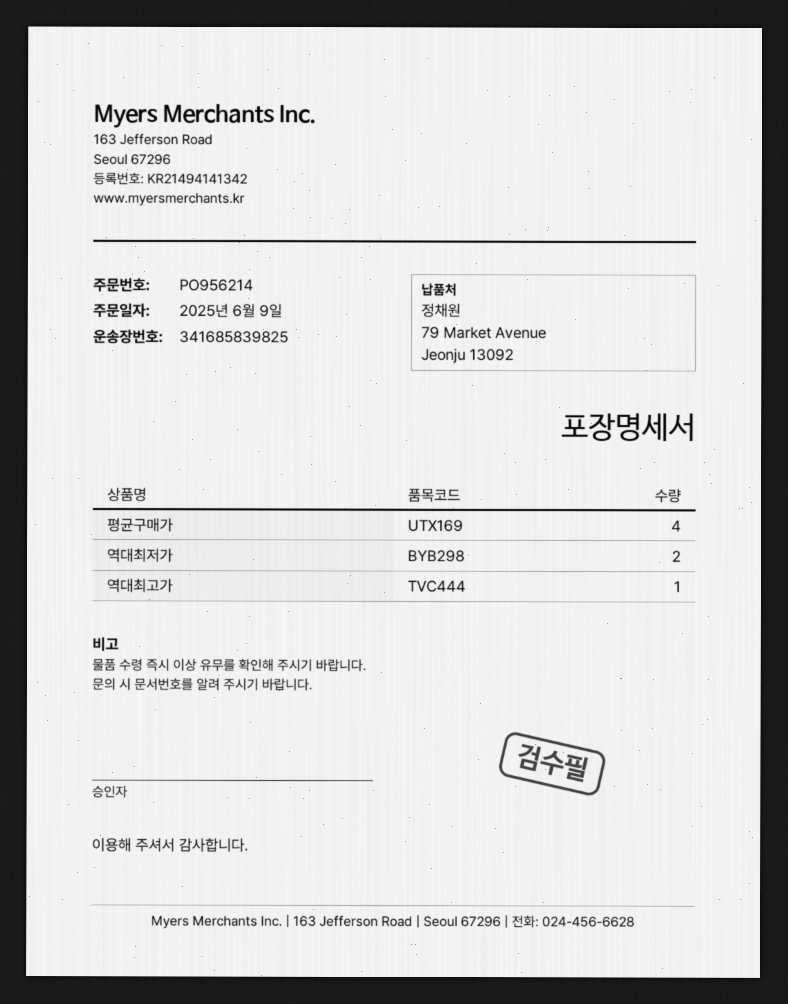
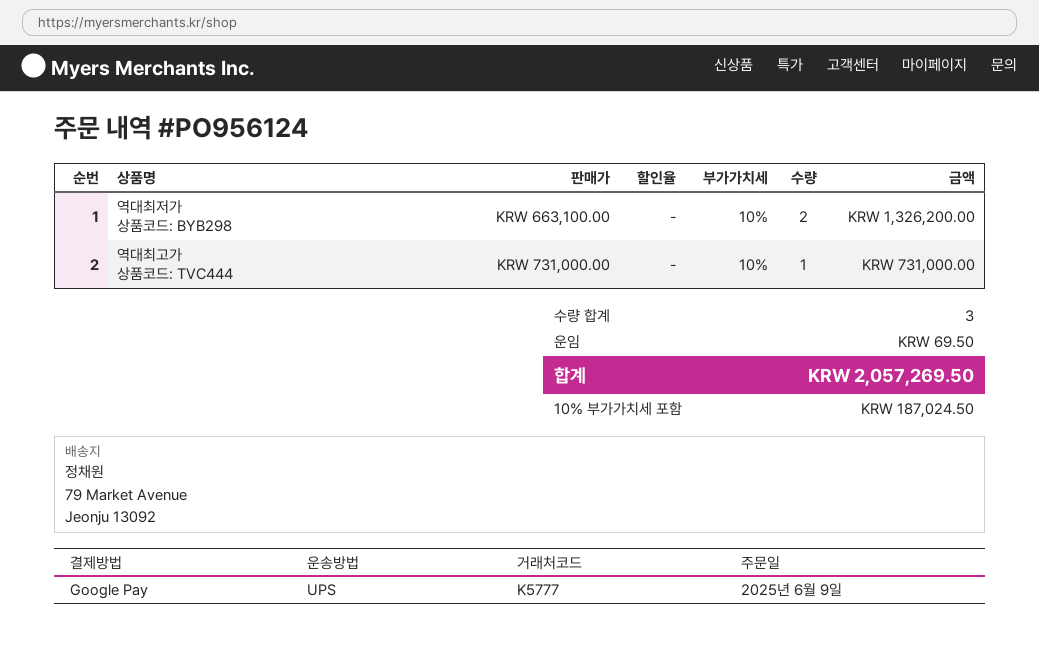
order number: PO956214 -> PO956124
평균구매가: 4 -> none

